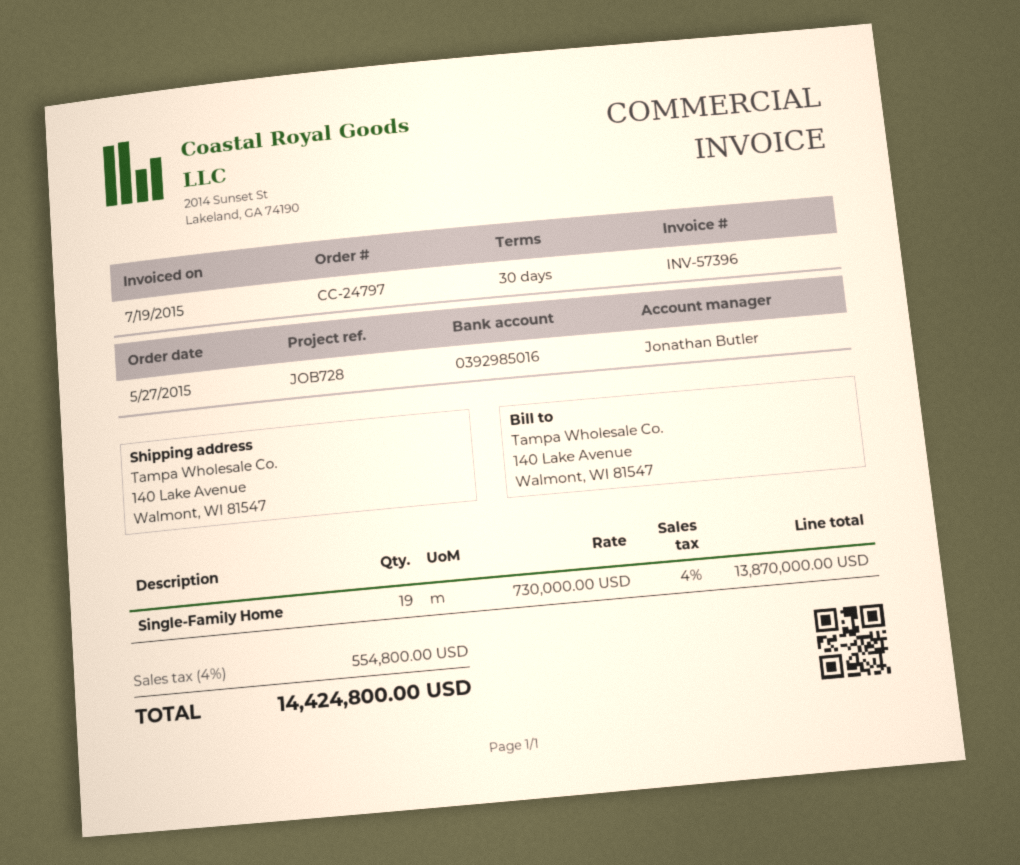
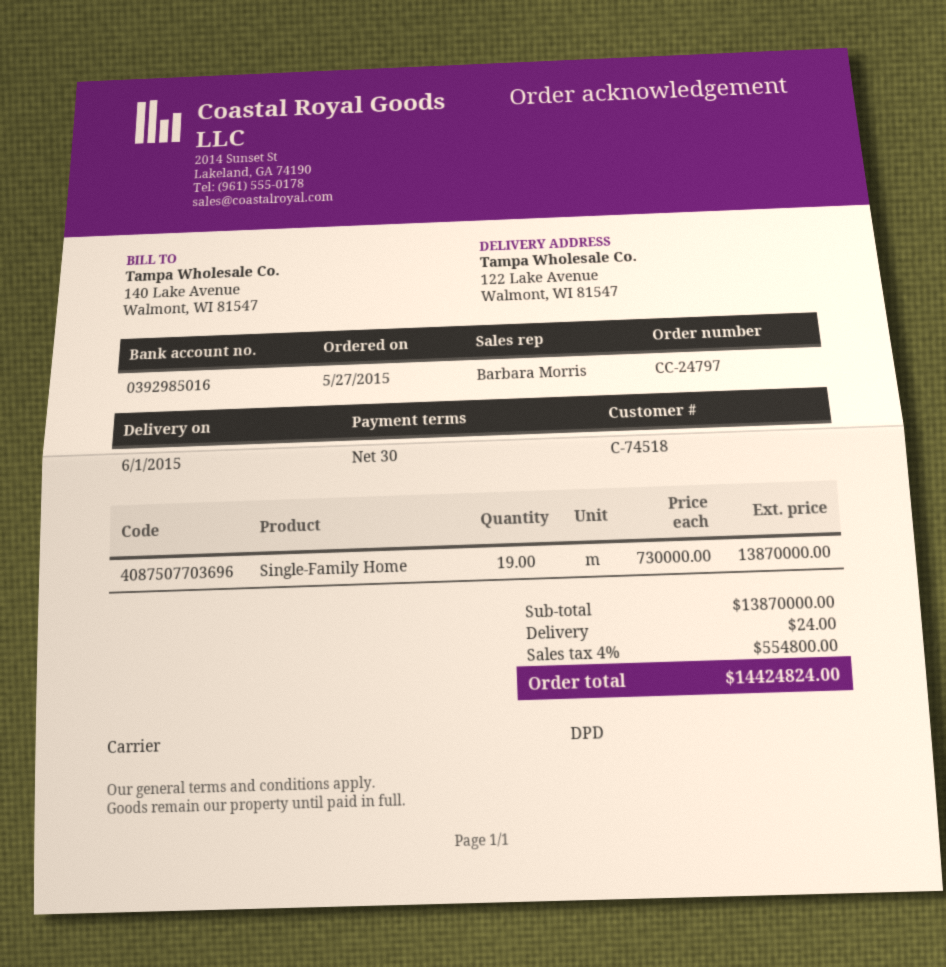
sales rep: Jonathan Butler -> Barbara Morris
ship to: 140 Lake Avenue, Walmont, WI 81547 -> 122 Lake Avenue, Walmont, WI 81547
shipping: none -> 24.00
total: 14424800.00 -> 14424824.00

